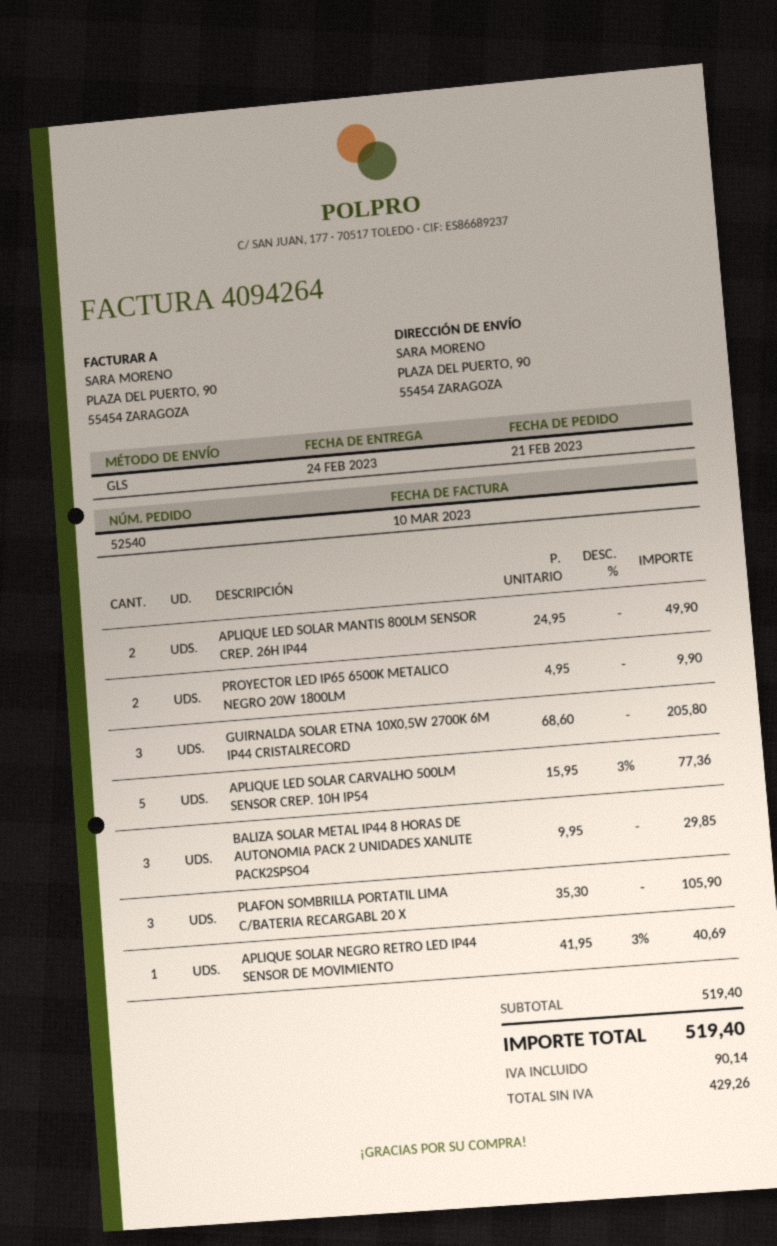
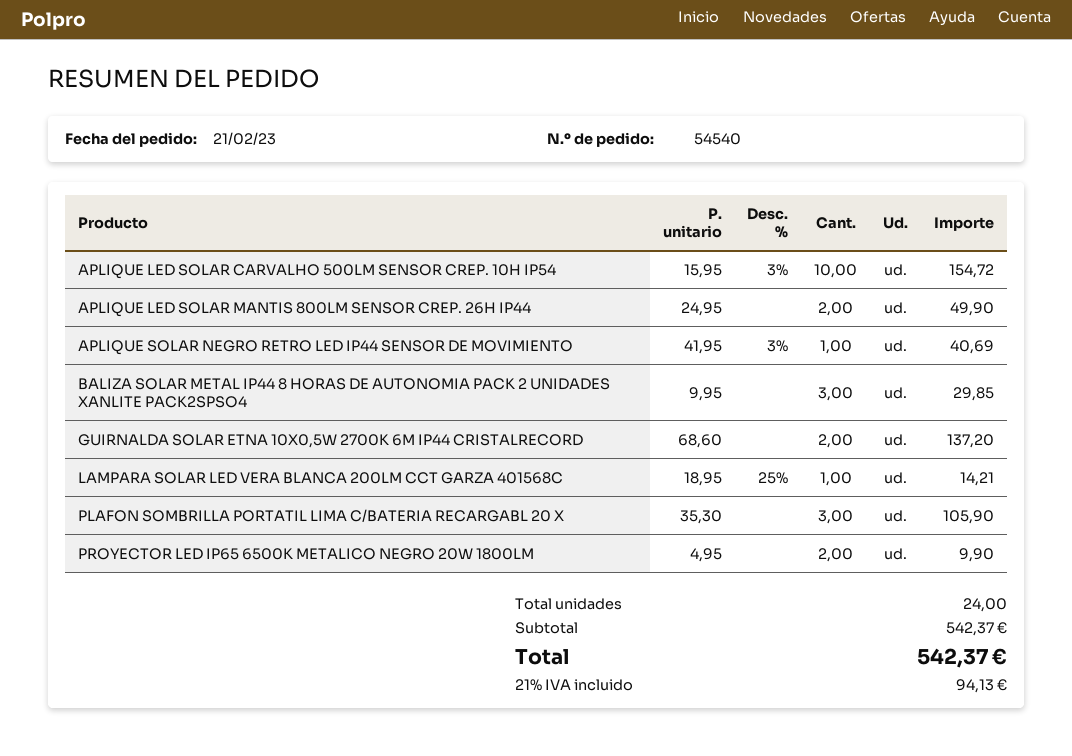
order number: 52540 -> 54540
GUIRNALDA SOLAR ETNA 10X0,5W 2700K 6M IP44 CRISTALRECORD: 3 x 68.60 = 205.80 -> 2 x 68.60 = 137.20
APLIQUE LED SOLAR CARVALHO 500LM SENSOR CREP. 10H IP54: 5 x 15.95 - 3% = 77.36 -> 10 x 15.95 - 3% = 154.72
LAMPARA SOLAR LED VERA BLANCA 200LM CCT GARZA 401568C: none -> 1 x 18.95 - 25% = 14.21
subtotal: 519.40 -> 542.37
tax: 90.14 -> 94.13
total: 519.40 -> 542.37

